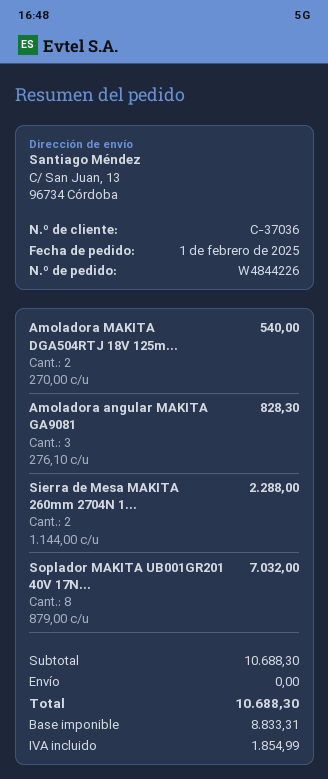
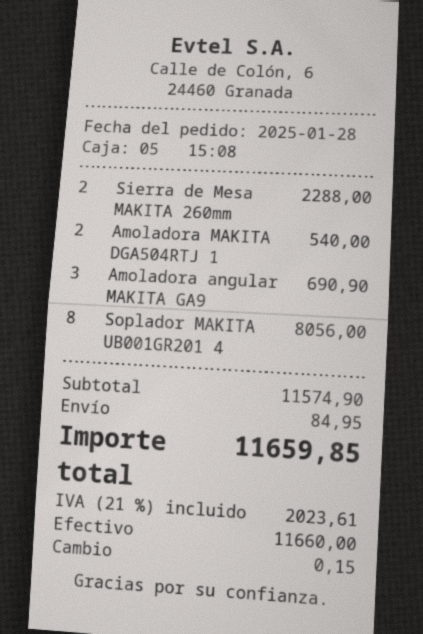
order date: 2025-02-01 -> 2025-01-28
Amoladora angular MAKITA GA9081: 3 for 828.30 -> 3 for 690.90
Soplador MAKITA UB001GR201 40V 17N...: 8 for 7032.00 -> 8 for 8056.00
subtotal: 10688.30 -> 11574.90
shipping: 0.00 -> 84.95
tax: 1854.99 -> 2023.61
total: 10688.30 -> 11659.85

